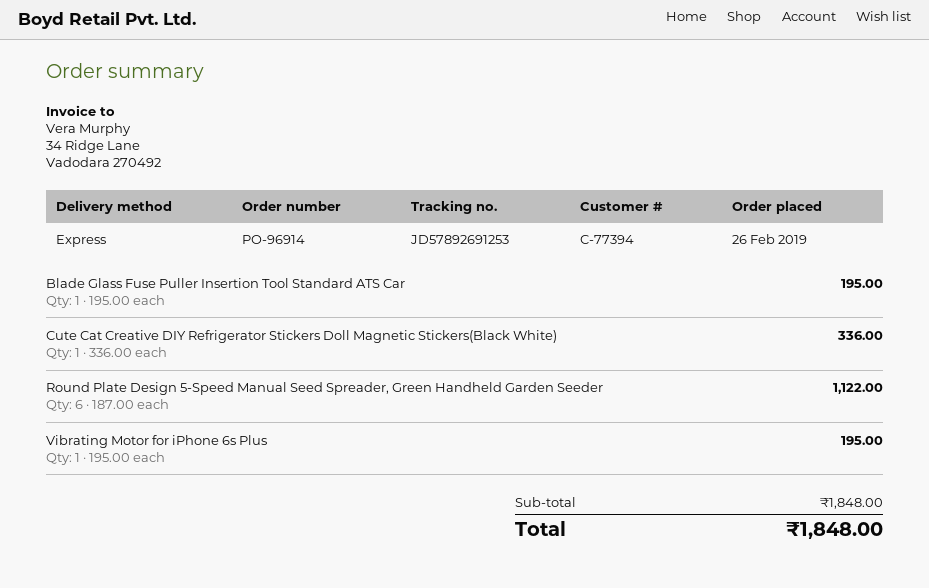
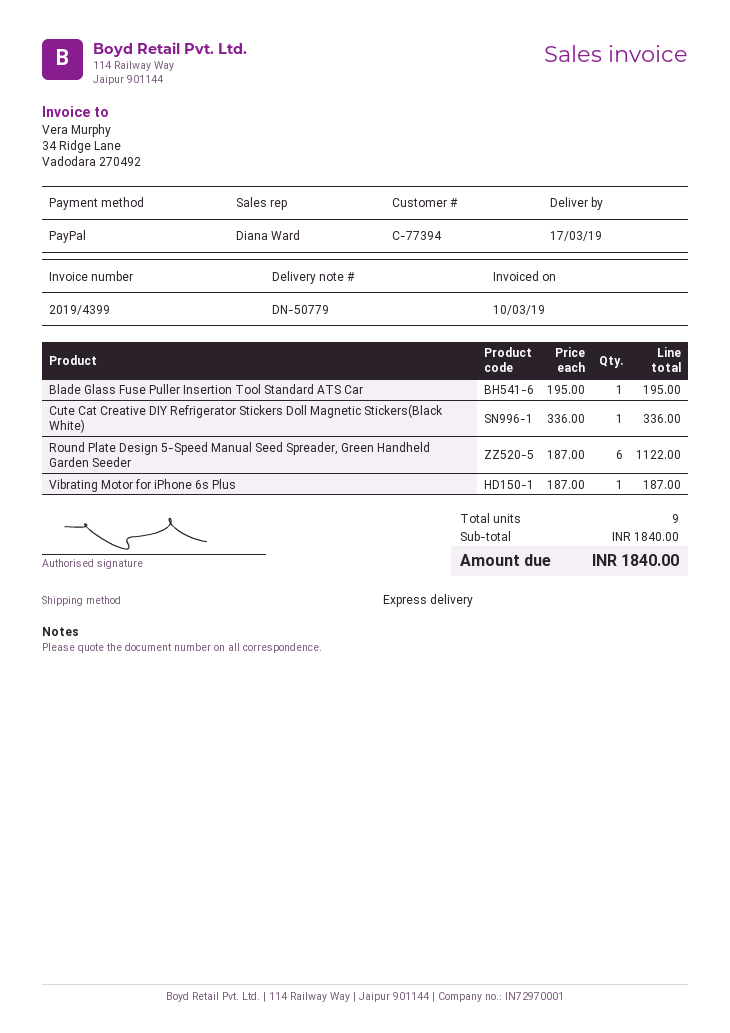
Vibrating Motor for iPhone 6s Plus: 1 x 195.00 = 195.00 -> 1 x 187.00 = 187.00
subtotal: 1848.00 -> 1840.00
total: 1848.00 -> 1840.00

